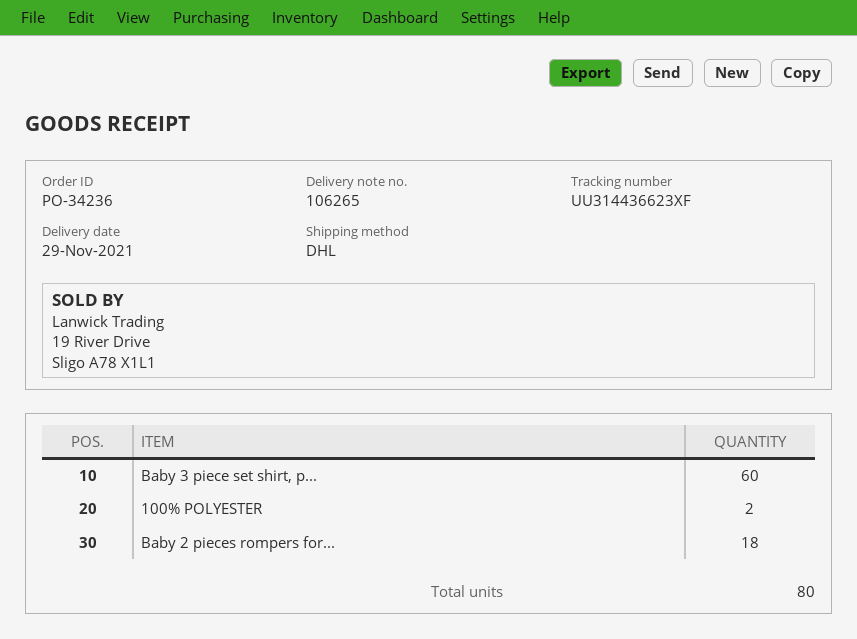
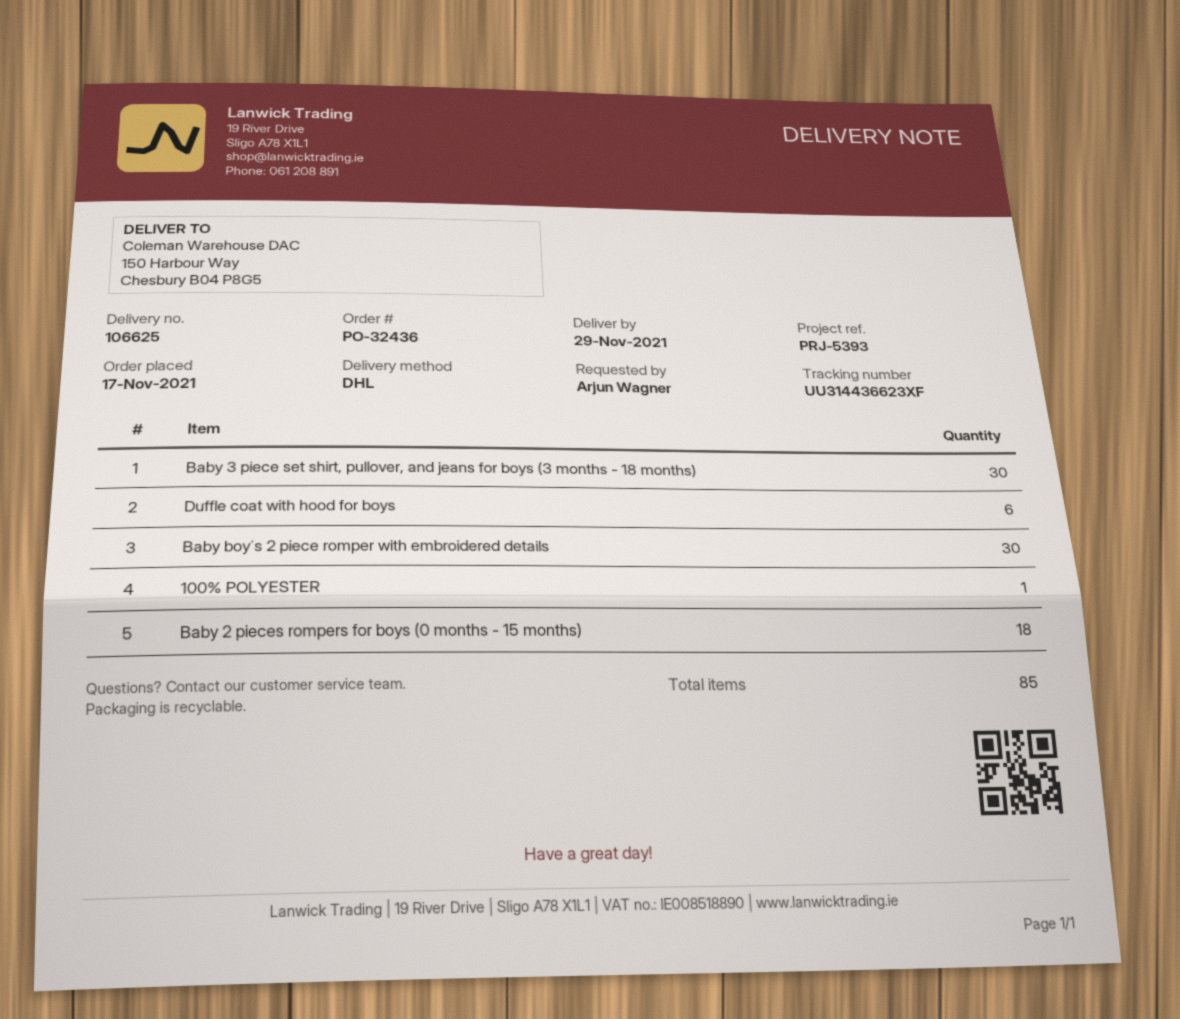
order number: PO-34236 -> PO-32436
delivery note number: 106265 -> 106625
Baby 3 piece set shirt, p...: 60 -> 30
100% POLYESTER: 2 -> 1
Duffle coat with hood for boys: none -> 6
Baby boy΄s 2 piece romper with embroidered details: none -> 30
total quantity: 80 -> 85

